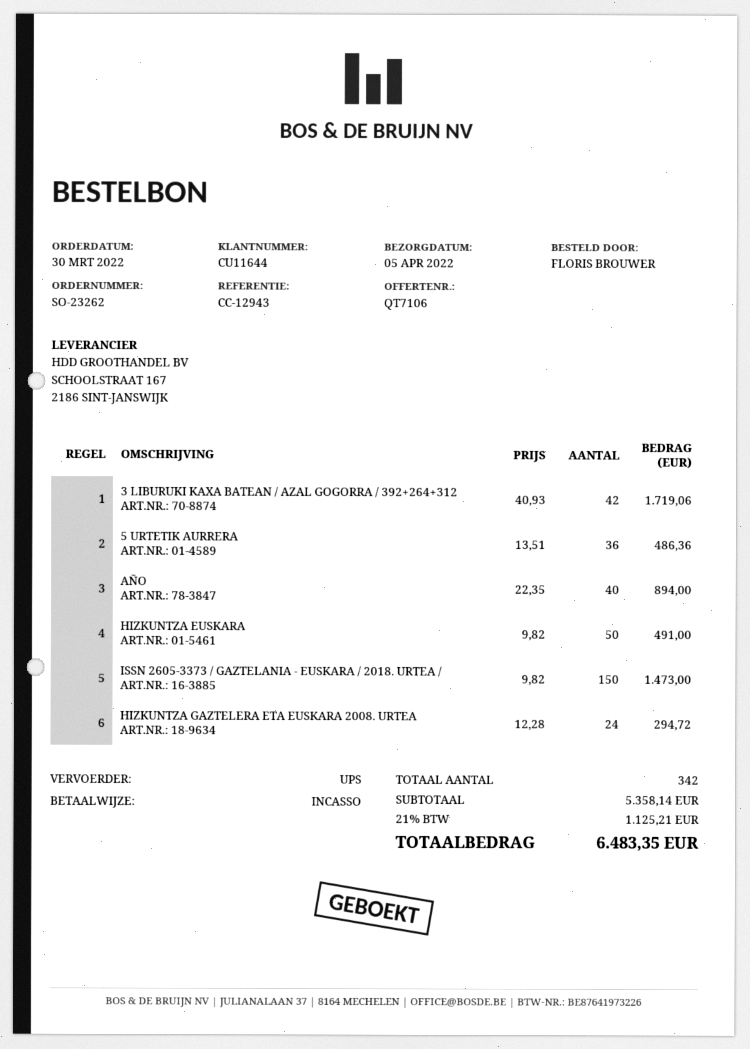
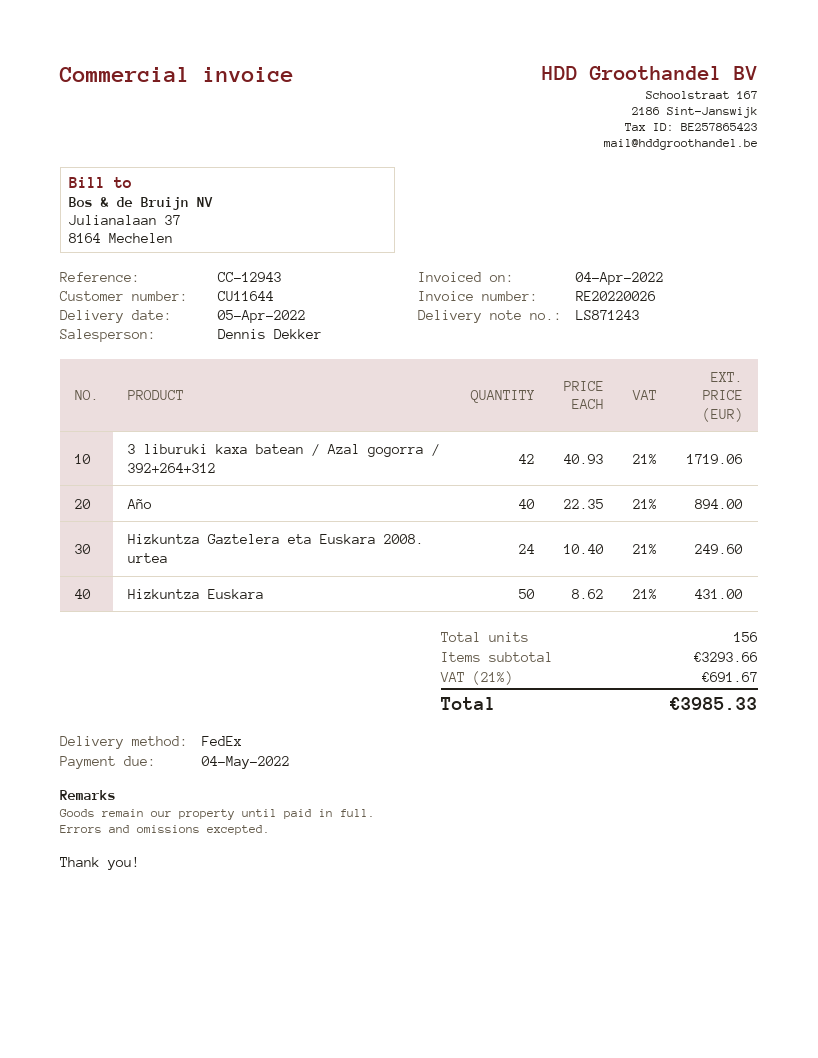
shipping method: UPS -> FedEx
5 URTETIK AURRERA: 36 x 13.51 = 486.36 -> none
HIZKUNTZA EUSKARA: 50 x 9.82 = 491.00 -> 50 x 8.62 = 431.00
ISSN 2605-3373 / GAZTELANIA - EUSKARA / 2018. URTEA /: 150 x 9.82 = 1473.00 -> none
HIZKUNTZA GAZTELERA ETA EUSKARA 2008. URTEA: 24 x 12.28 = 294.72 -> 24 x 10.40 = 249.60
total quantity: 342 -> 156
subtotal: 5358.14 -> 3293.66
tax: 21% = 1125.21 -> 21% = 691.67
total: 6483.35 -> 3985.33

